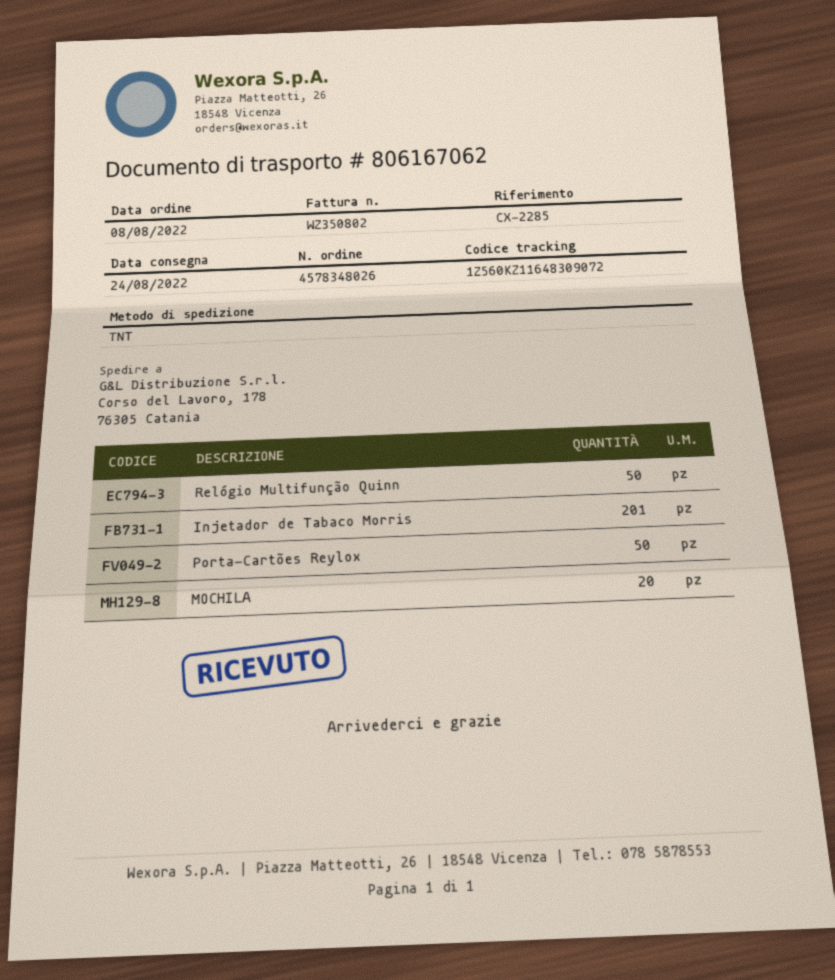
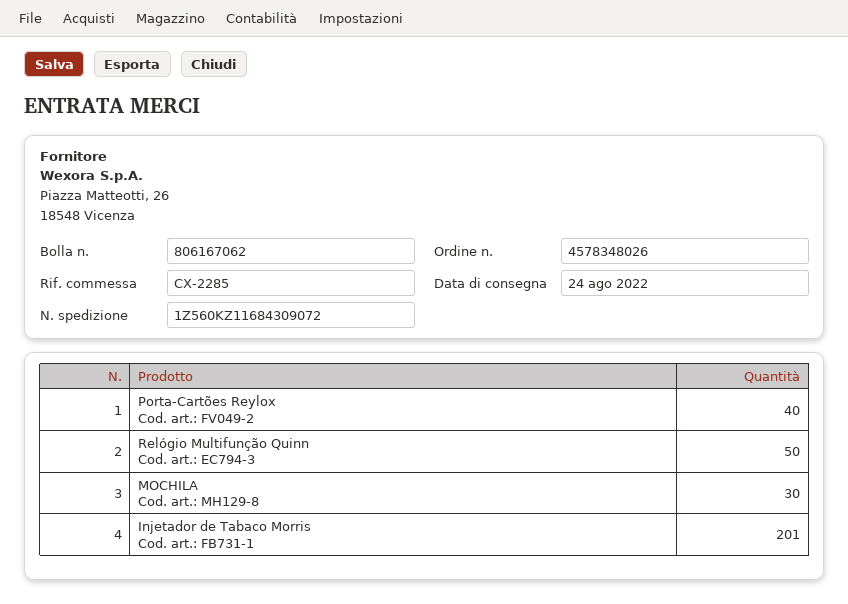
tracking number: 1Z560KZ11648309072 -> 1Z560KZ11684309072
Porta-Cartões Reylox: 50 -> 40
MOCHILA: 20 -> 30

